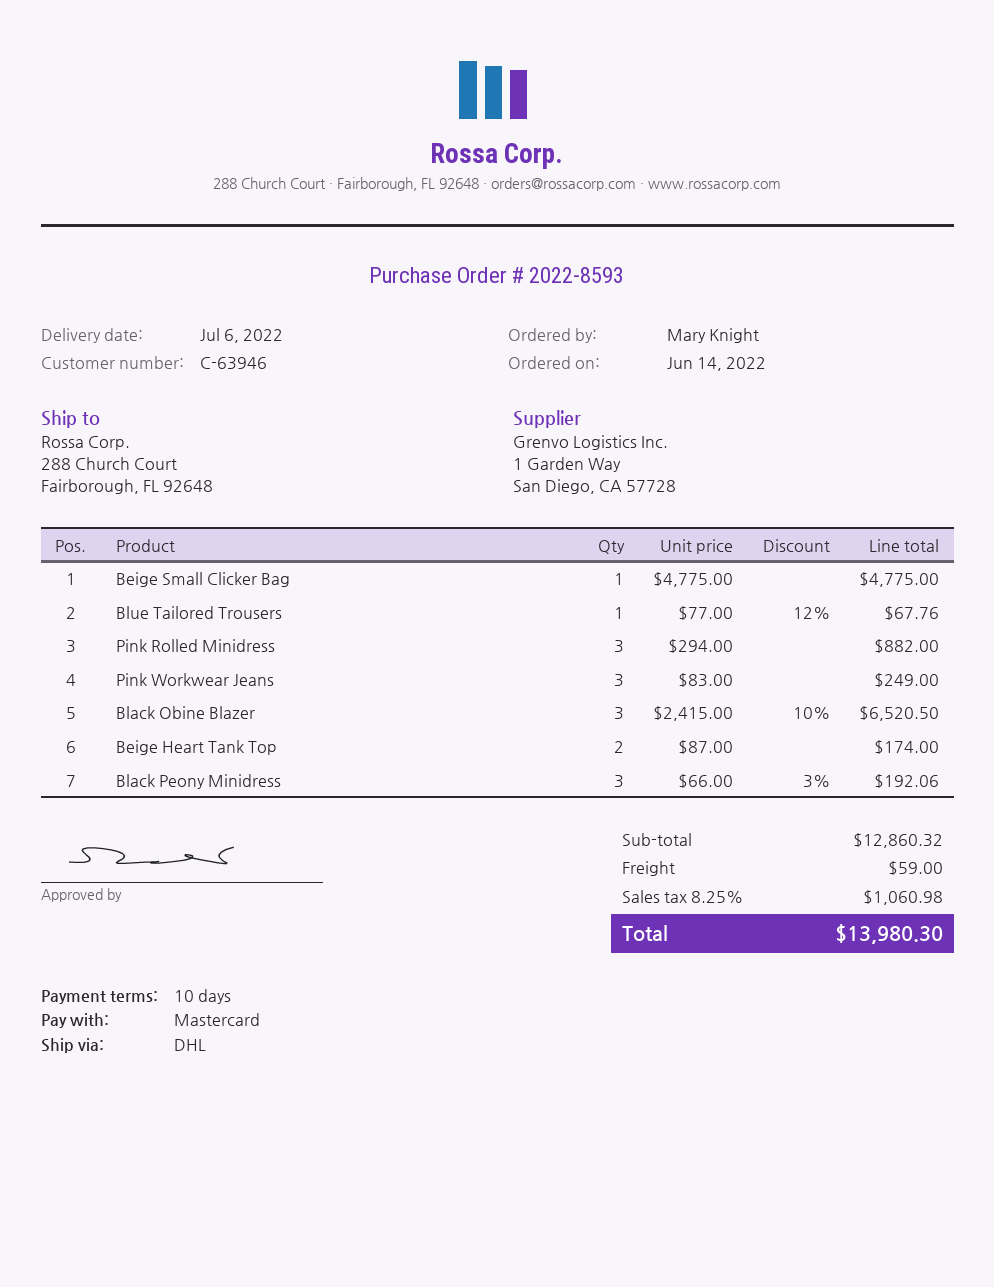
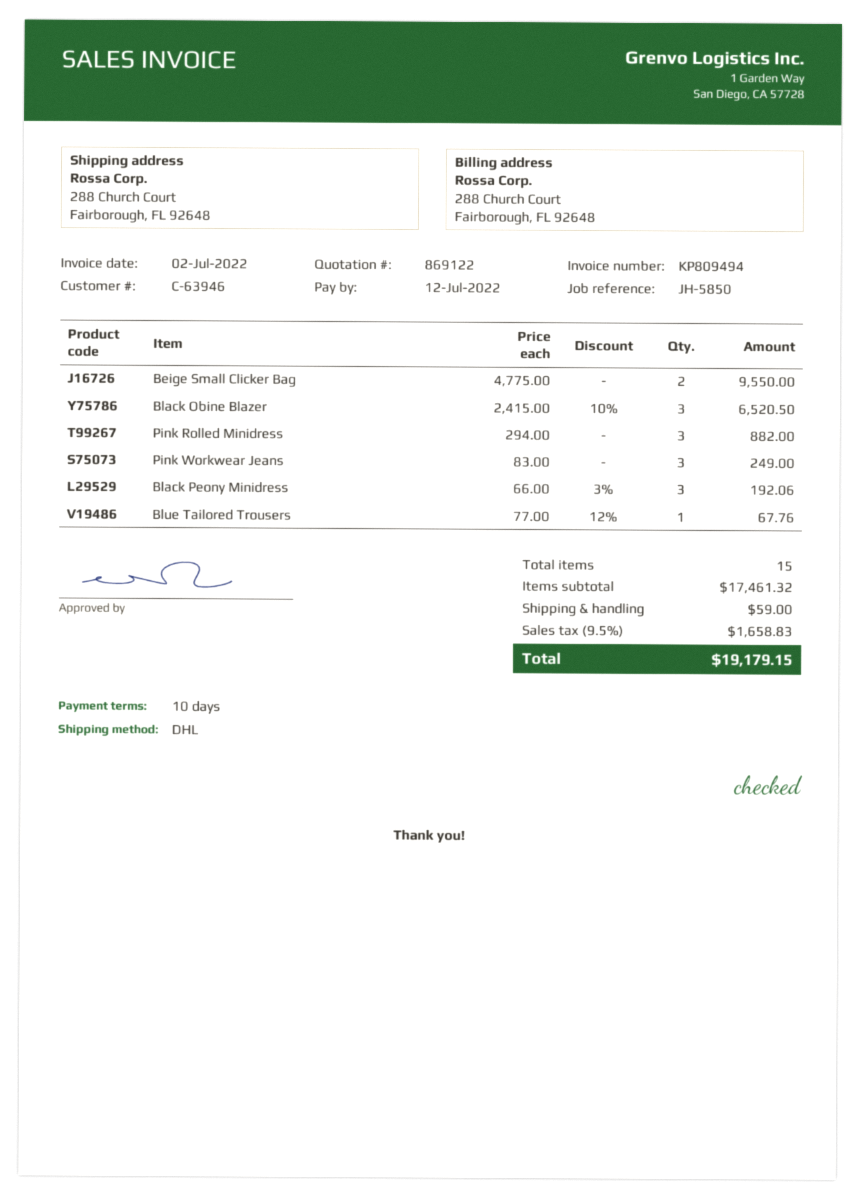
Beige Small Clicker Bag: 1 x 4775.00 = 4775.00 -> 2 x 4775.00 = 9550.00
Beige Heart Tank Top: 2 x 87.00 = 174.00 -> none
subtotal: 12860.32 -> 17461.32
tax: 8.25% = 1060.98 -> 9.5% = 1658.83
total: 13980.30 -> 19179.15

